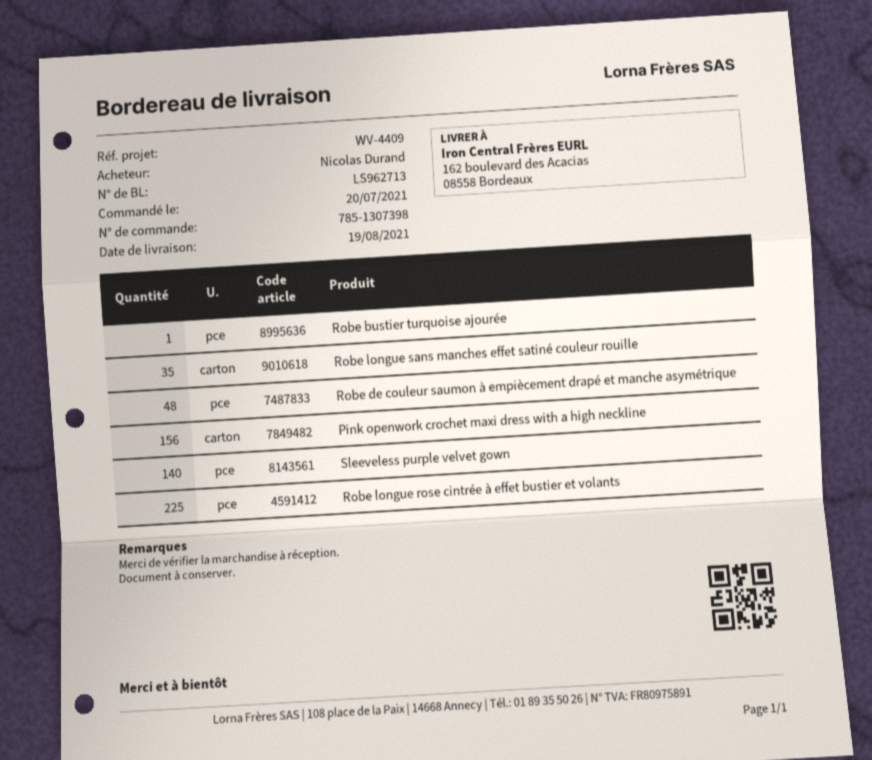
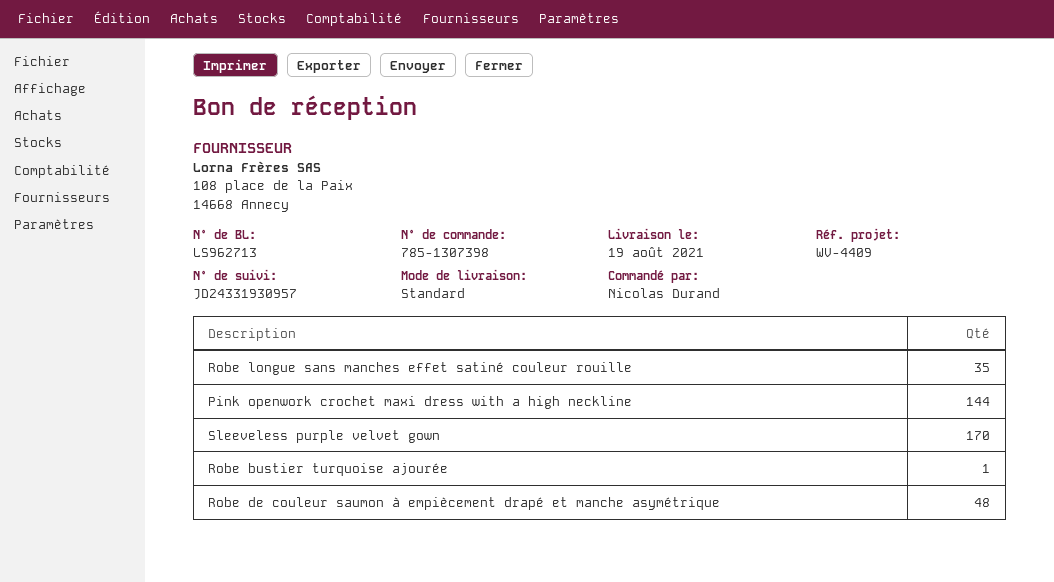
Pink openwork crochet maxi dress with a high neckline: 156 -> 144
Sleeveless purple velvet gown: 140 -> 170
Robe longue rose cintrée à effet bustier et volants: 225 -> none

